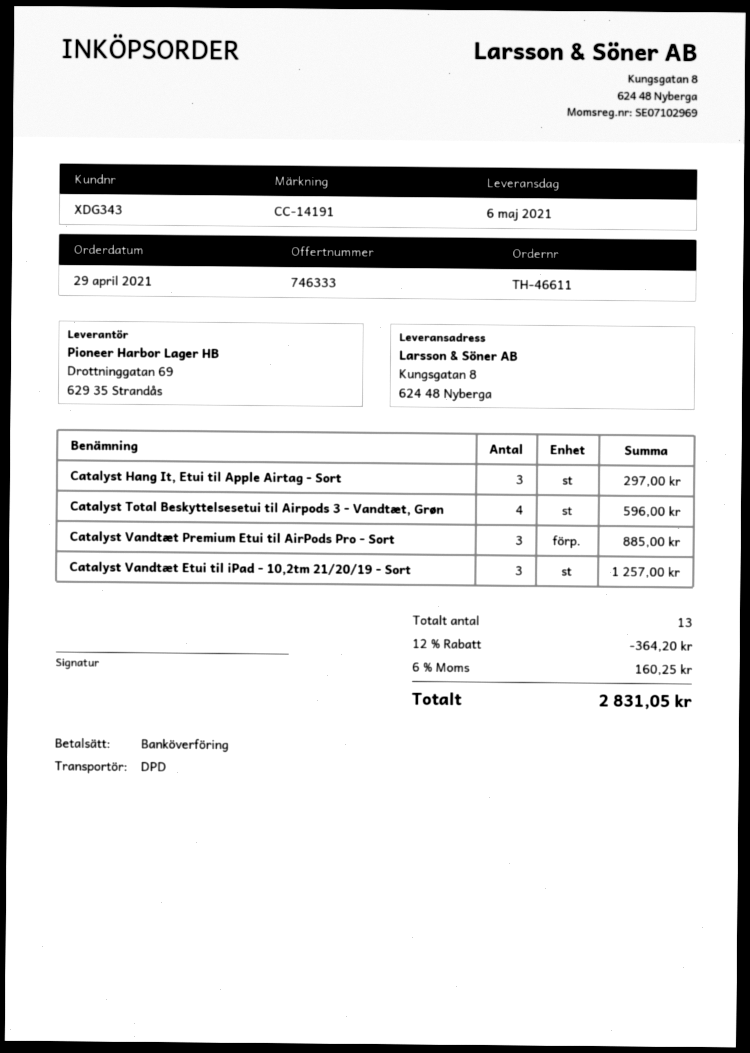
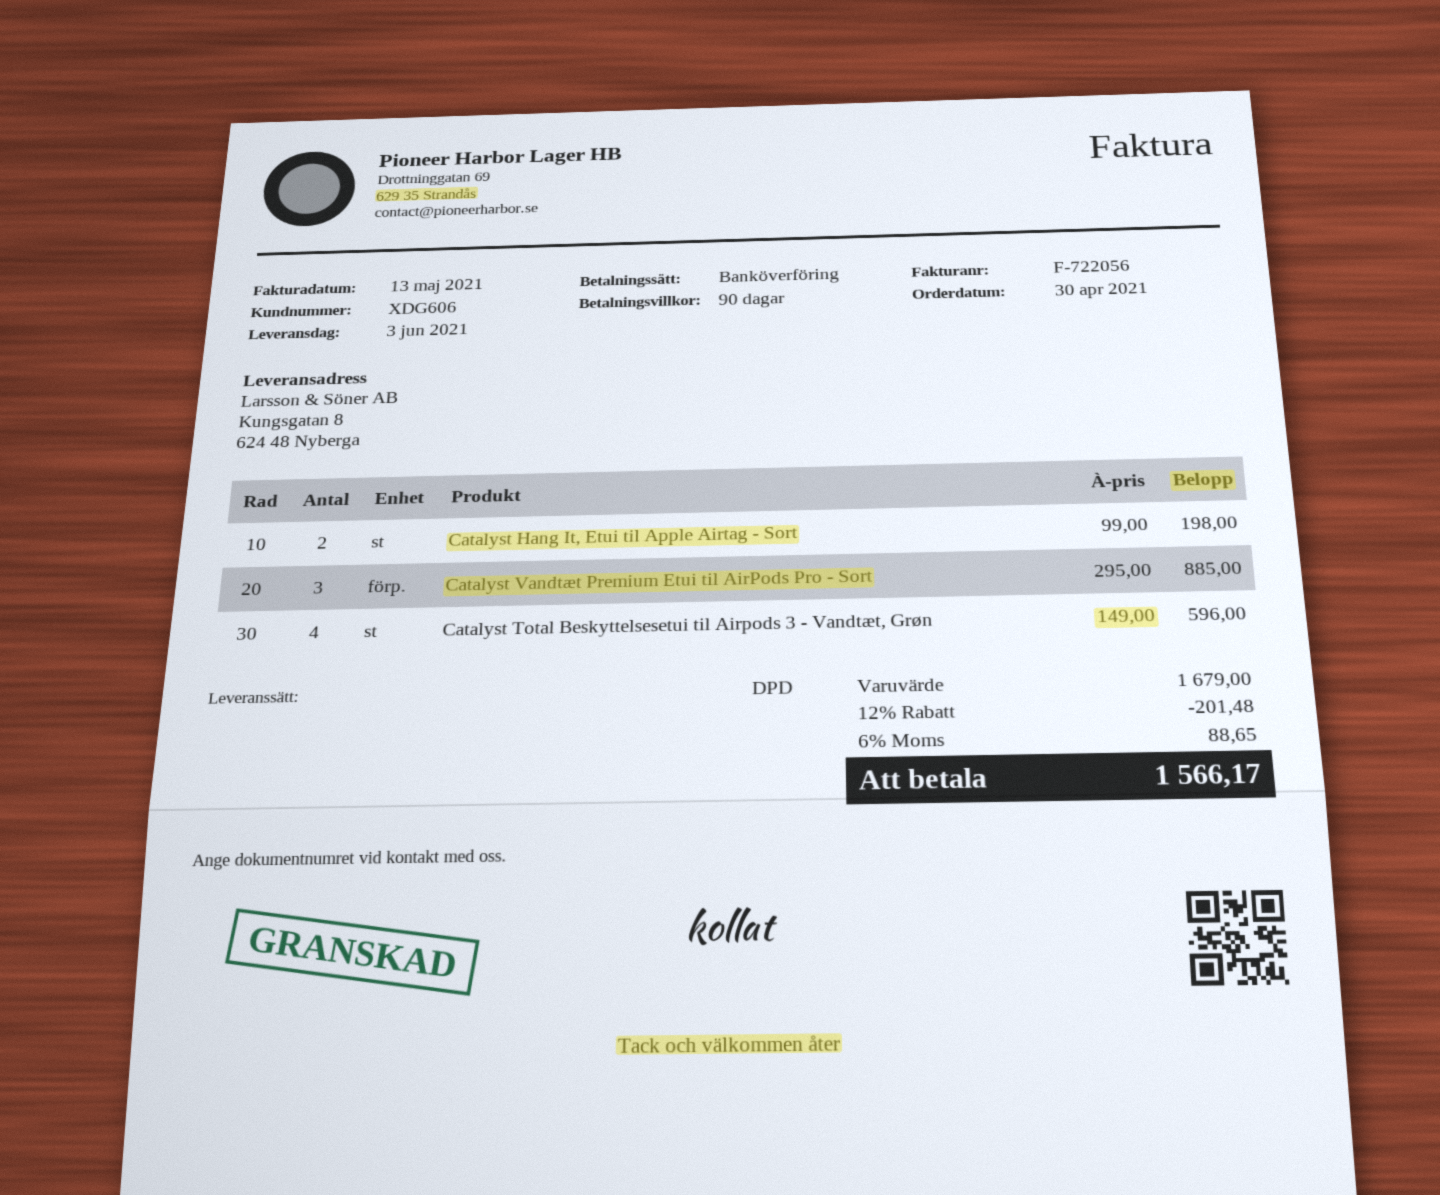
order date: 2021-04-29 -> 2021-04-30
delivery date: 2021-05-06 -> 2021-06-03
customer number: XDG343 -> XDG606
Catalyst Hang It, Etui til Apple Airtag - Sort: 3 for 297.00 -> 2 for 198.00
Catalyst Vandtæt Etui til iPad - 10,2tm 21/20/19 - Sort: 3 for 1257.00 -> none
discount: 12% = 364.20 -> 12% = 201.48
tax: 6% = 160.25 -> 6% = 88.65
total: 2831.05 -> 1566.17

